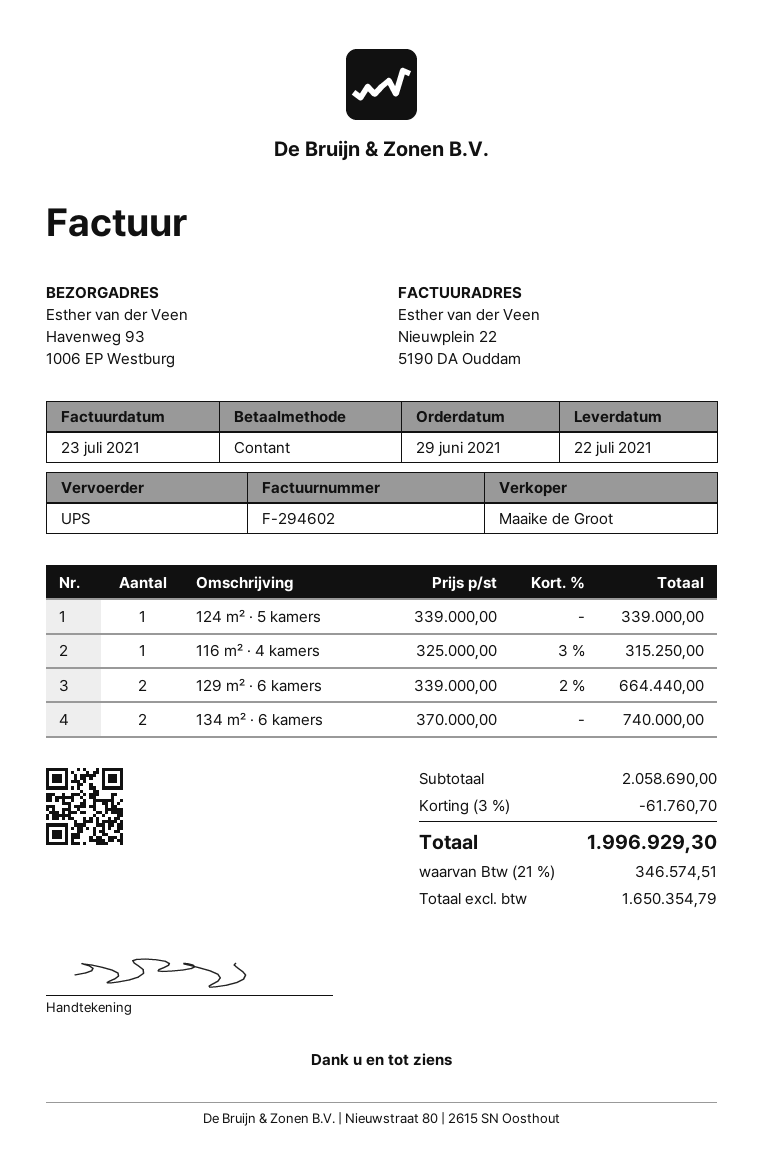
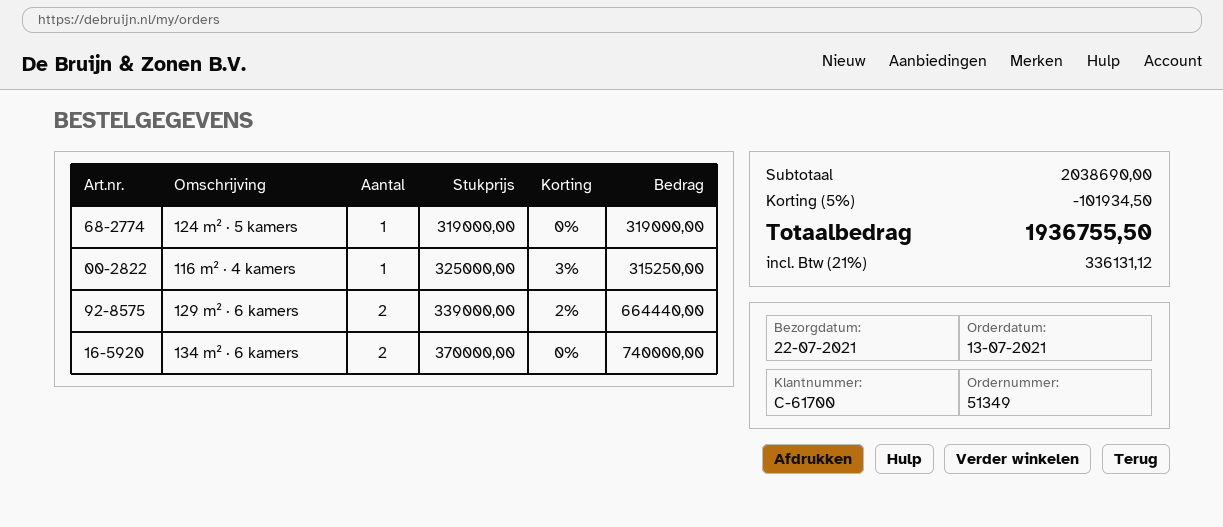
order date: 2021-06-29 -> 2021-07-13
124 m² · 5 kamers: 1 x 339000.00 = 339000.00 -> 1 x 319000.00 = 319000.00
subtotal: 2058690.00 -> 2038690.00
discount: 3% = 61760.70 -> 5% = 101934.50
tax: 21% = 346574.51 -> 21% = 336131.12
total: 1996929.30 -> 1936755.50

